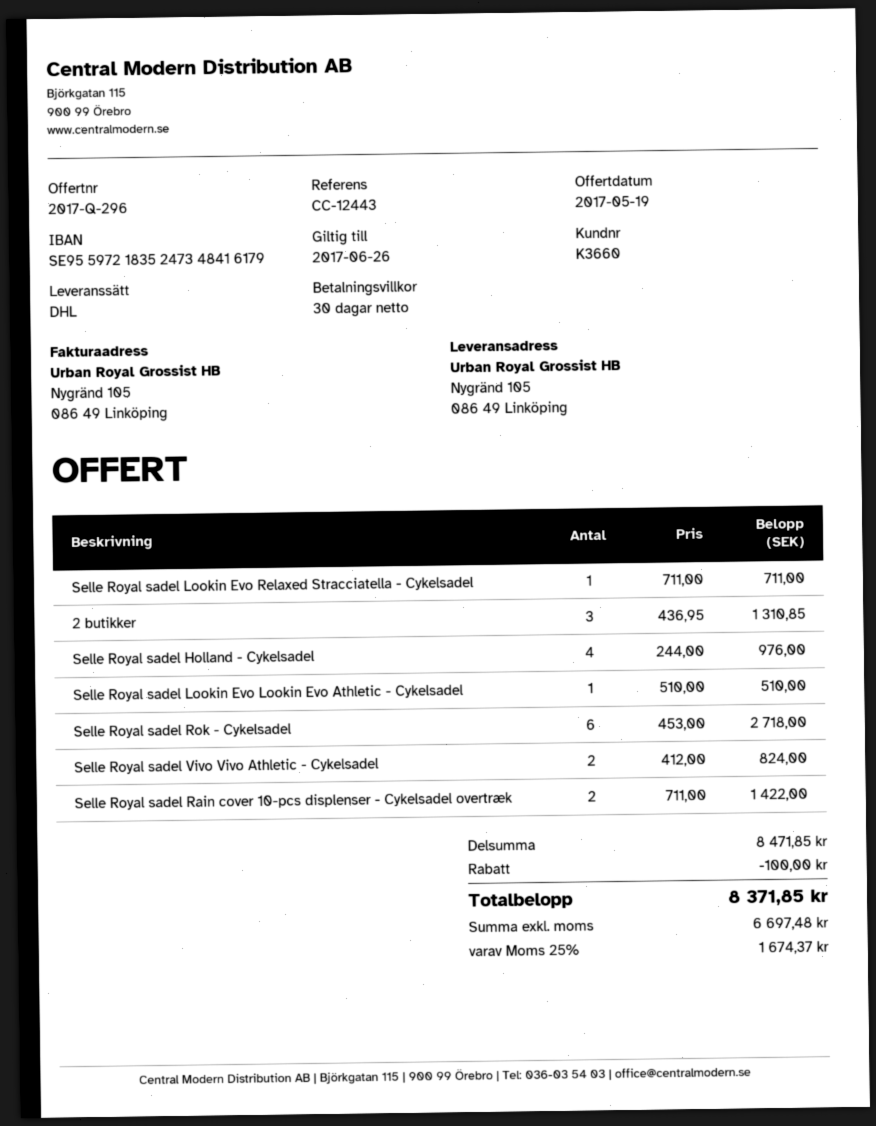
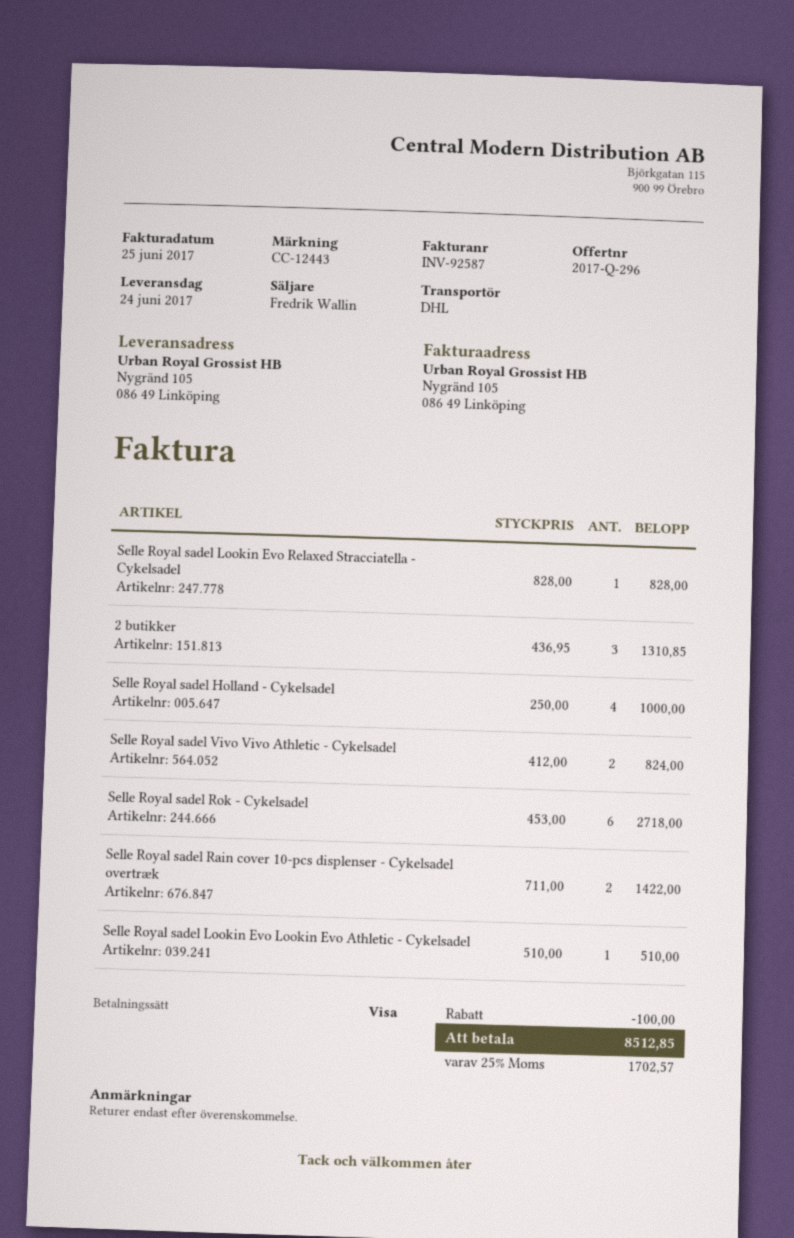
Selle Royal sadel Lookin Evo Relaxed Stracciatella - Cykelsadel: 1 x 711.00 = 711.00 -> 1 x 828.00 = 828.00
Selle Royal sadel Holland - Cykelsadel: 4 x 244.00 = 976.00 -> 4 x 250.00 = 1000.00
tax: 25% = 1674.37 -> 25% = 1702.57
total: 8371.85 -> 8512.85

